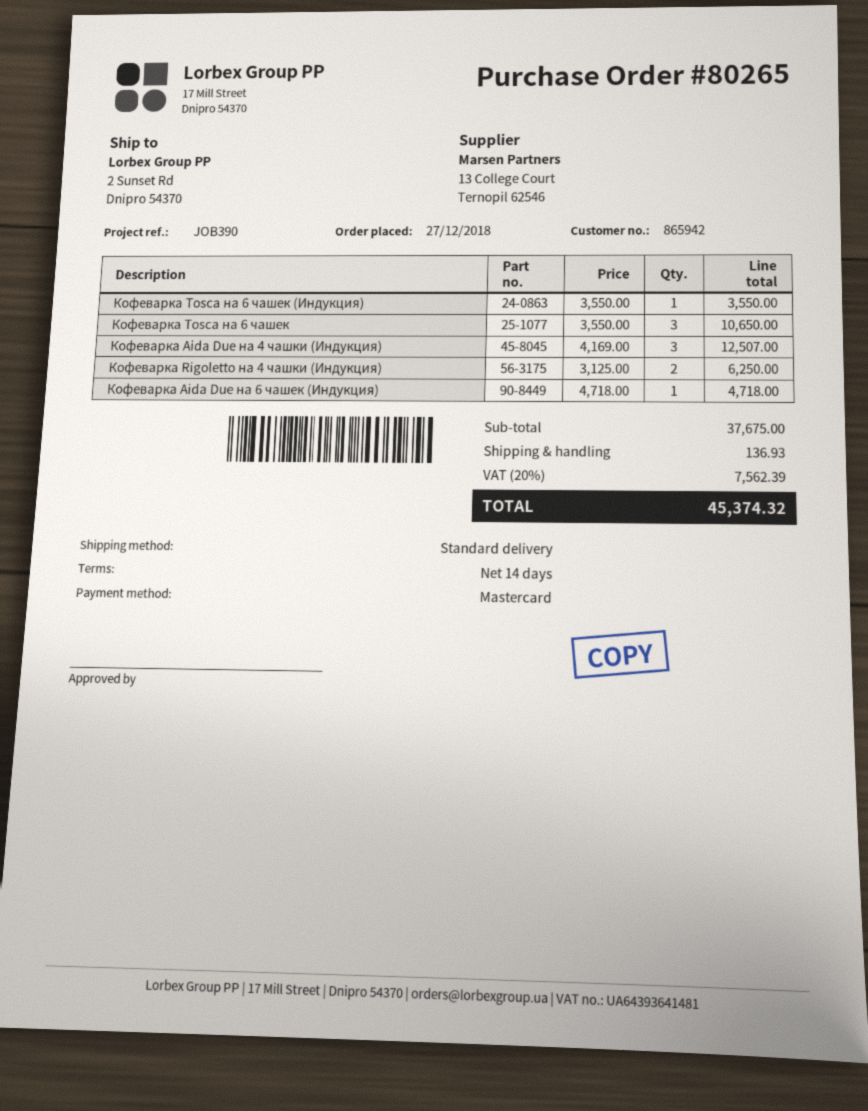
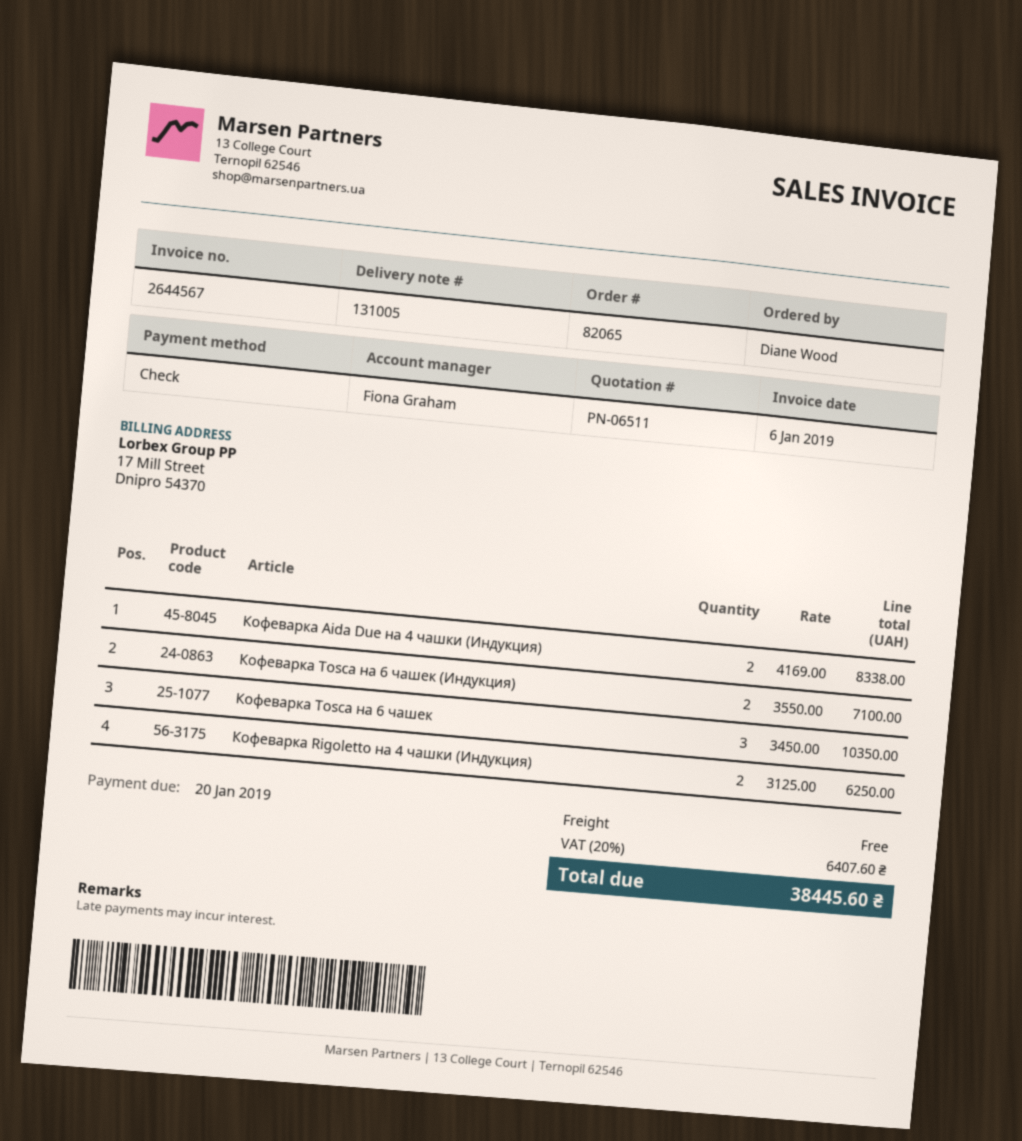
order number: 80265 -> 82065
payment method: Mastercard -> cheque
Кофеварка Tosca на 6 чашек (Индукция): 1 x 3550.00 = 3550.00 -> 2 x 3550.00 = 7100.00
Кофеварка Tosca на 6 чашек: 3 x 3550.00 = 10650.00 -> 3 x 3450.00 = 10350.00
Кофеварка Aida Due на 4 чашки (Индукция): 3 x 4169.00 = 12507.00 -> 2 x 4169.00 = 8338.00
Кофеварка Aida Due на 6 чашек (Индукция): 1 x 4718.00 = 4718.00 -> none
shipping: 136.93 -> 0.00
tax: 20% = 7562.39 -> 20% = 6407.60
total: 45374.32 -> 38445.60

